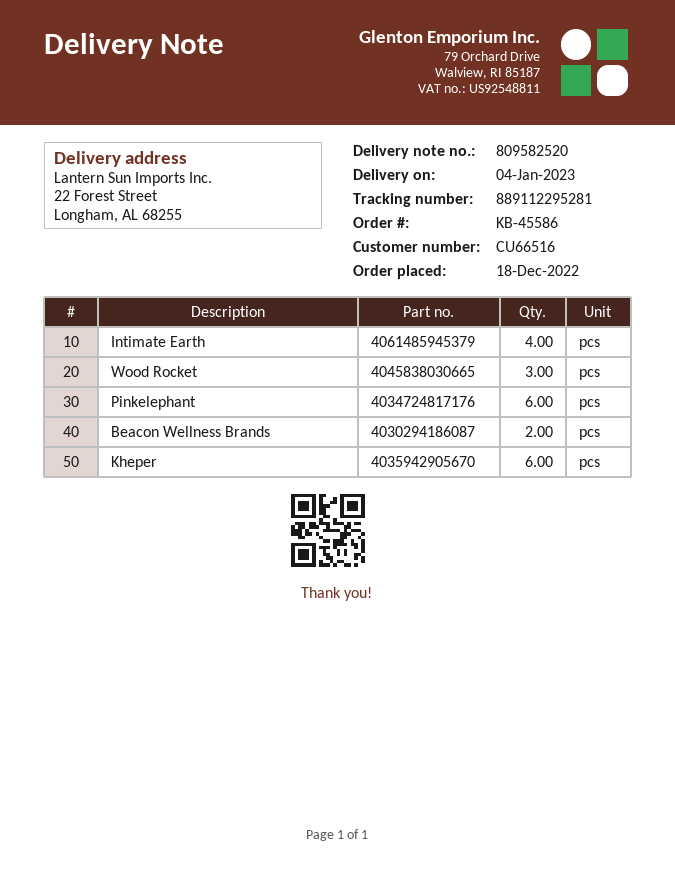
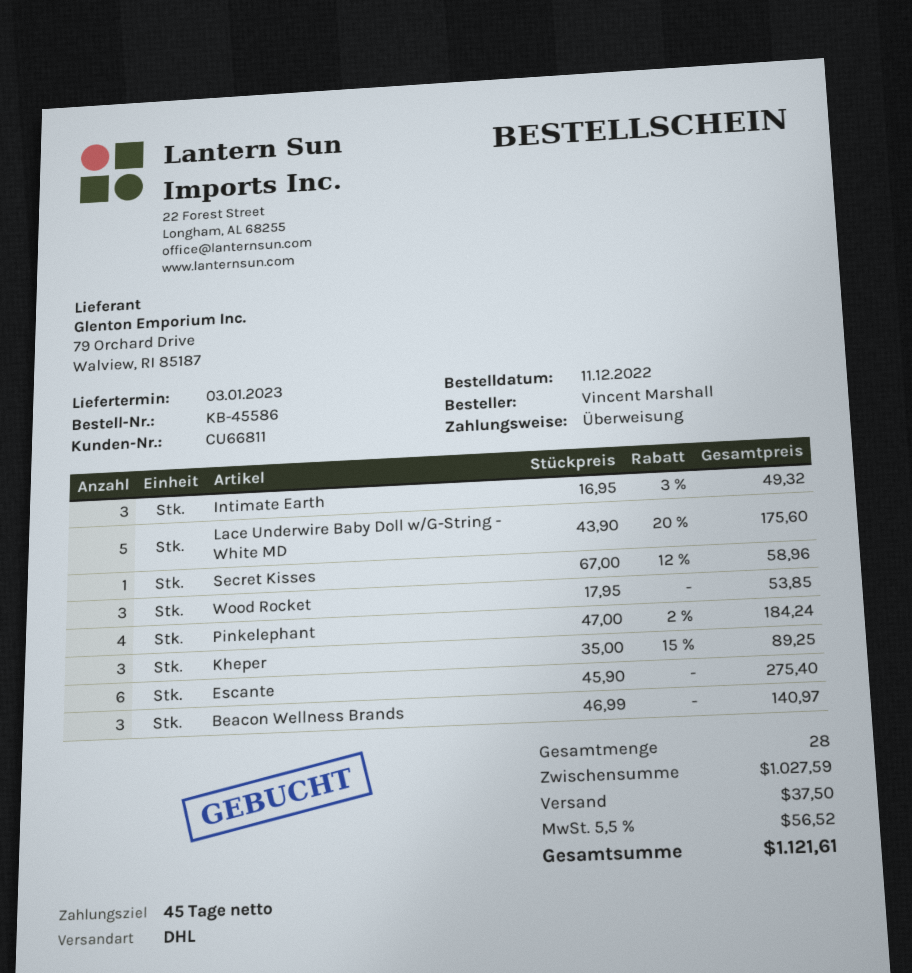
order date: 2022-12-18 -> 2022-12-11
delivery date: 2023-01-04 -> 2023-01-03
customer number: CU66516 -> CU66811
Intimate Earth: 4 -> 3
Pinkelephant: 6 -> 4
Beacon Wellness Brands: 2 -> 3
Kheper: 6 -> 3
Lace Underwire Baby Doll w/G-String - White MD: none -> 5
Secret Kisses: none -> 1
Escante: none -> 6

